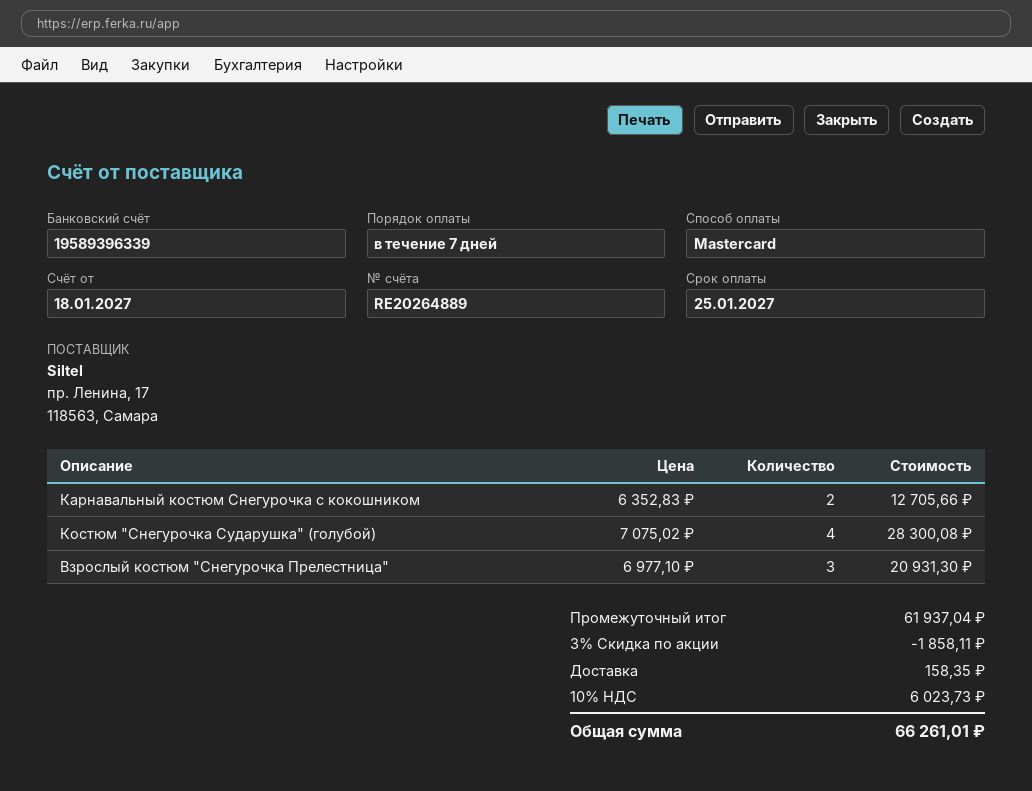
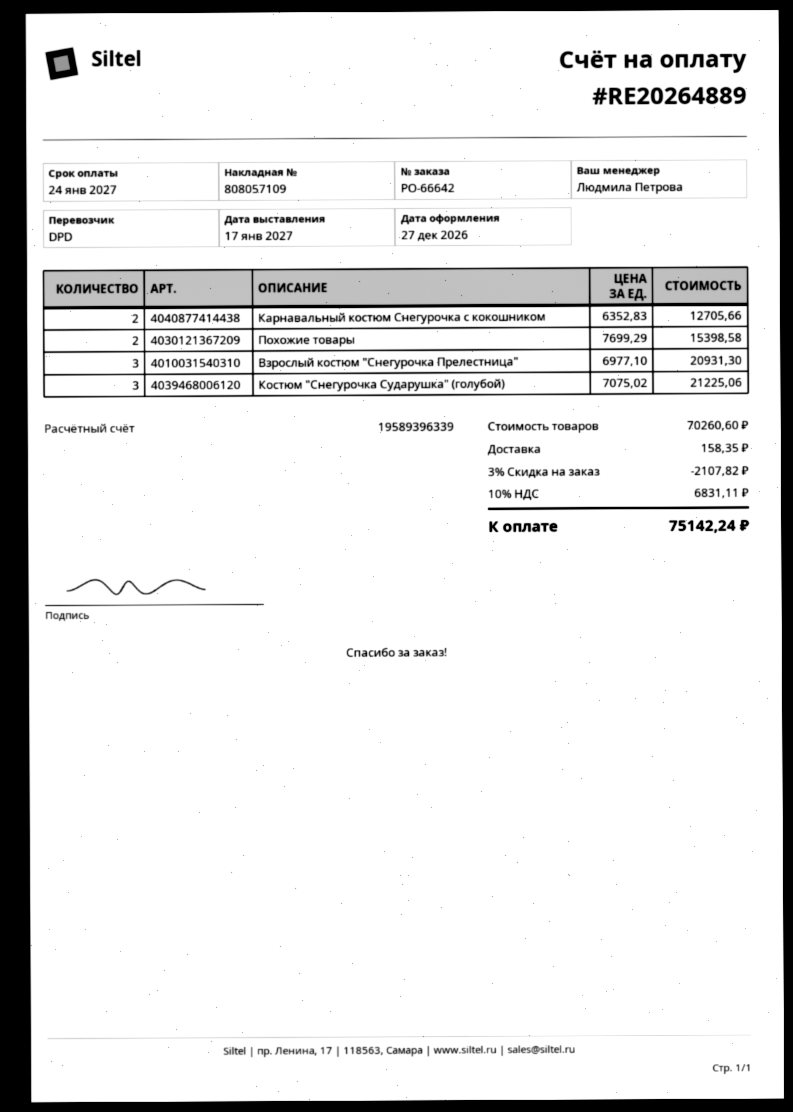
invoice date: 2027-01-18 -> 2027-01-17
due date: 2027-01-25 -> 2027-01-24
Костюм "Снегурочка Сударушка" (голубой): 4 x 7075.02 = 28300.08 -> 3 x 7075.02 = 21225.06
Похожие товары: none -> 2 x 7699.29 = 15398.58
subtotal: 61937.04 -> 70260.60
discount: 3% = 1858.11 -> 3% = 2107.82
tax: 10% = 6023.73 -> 10% = 6831.11
total: 66261.01 -> 75142.24

